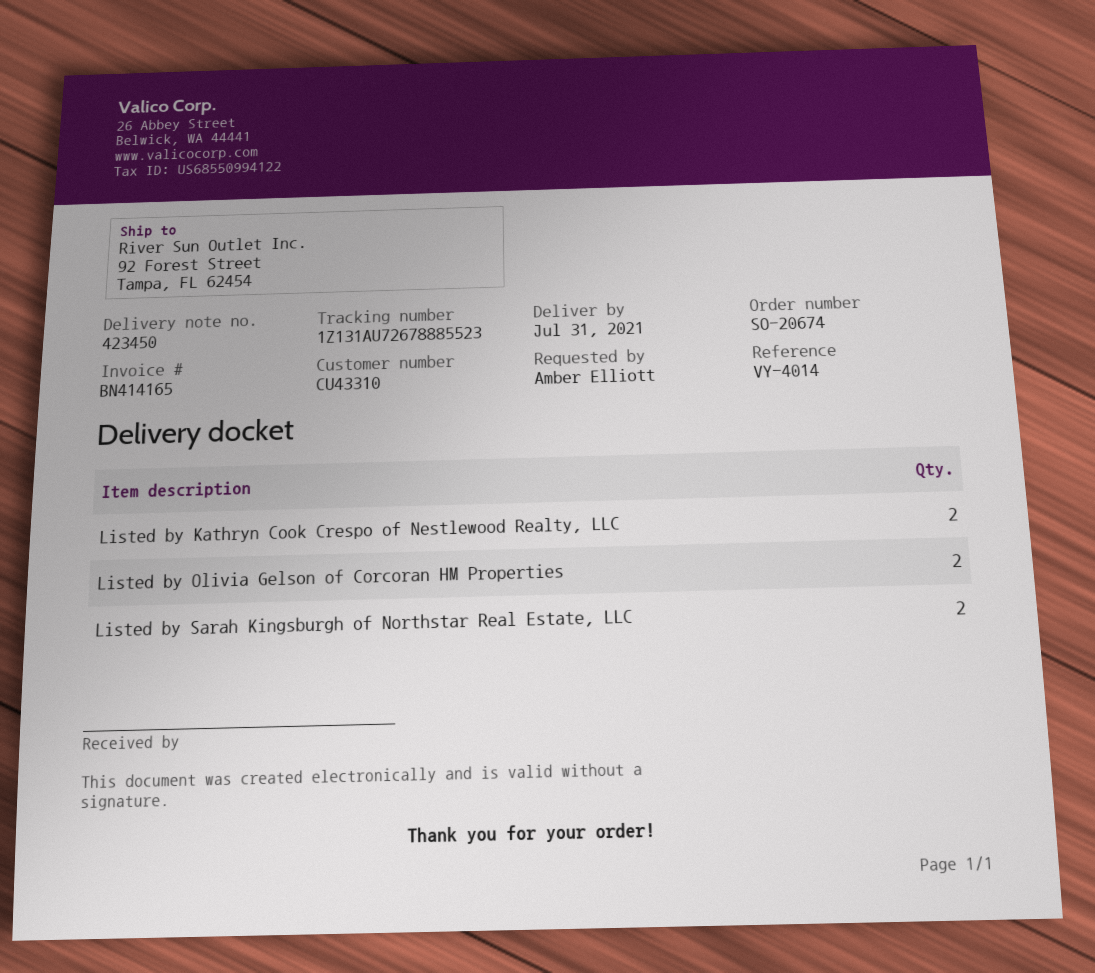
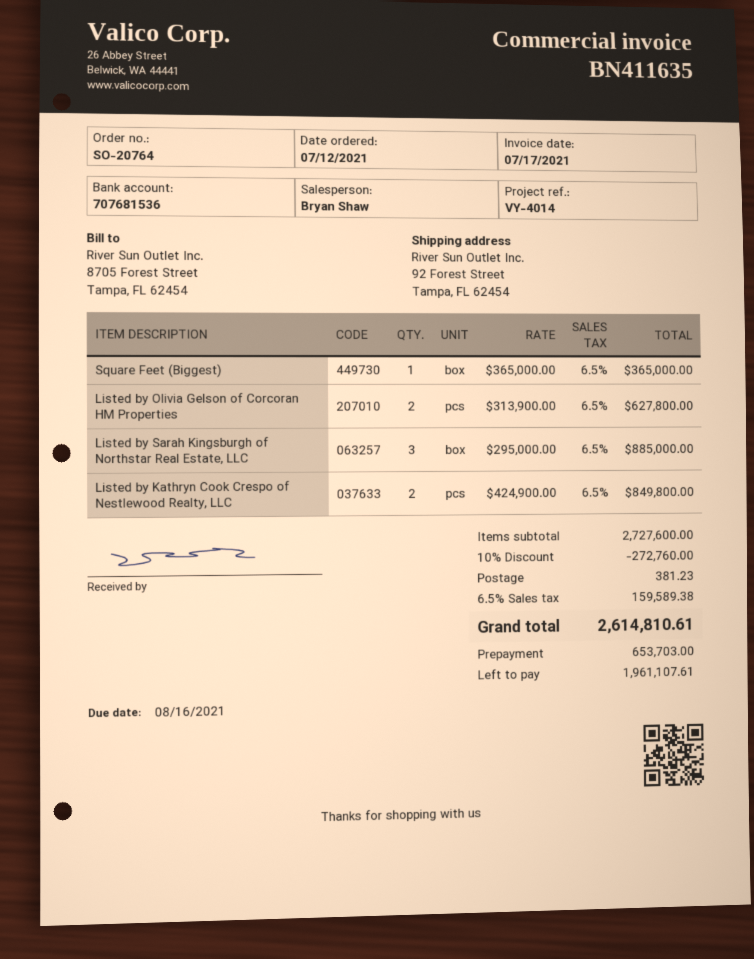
order number: SO-20674 -> SO-20764
invoice number: BN414165 -> BN411635
Listed by Sarah Kingsburgh of Northstar Real Estate, LLC: 2 -> 3
Square Feet (Biggest): none -> 1

